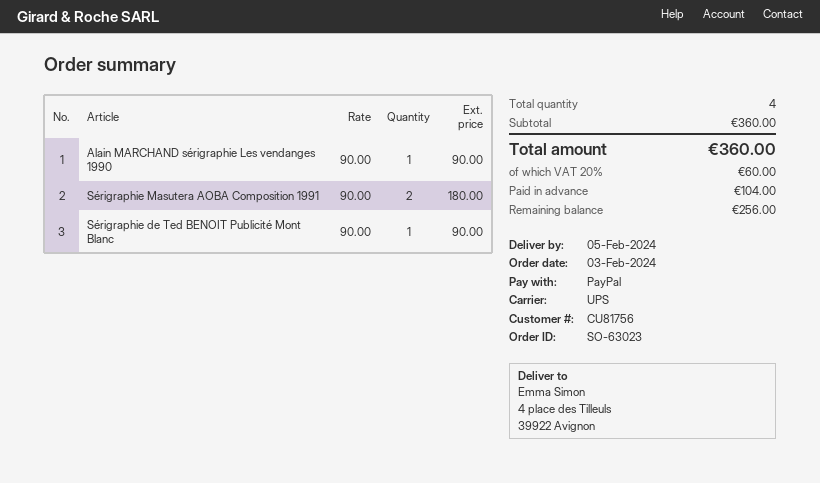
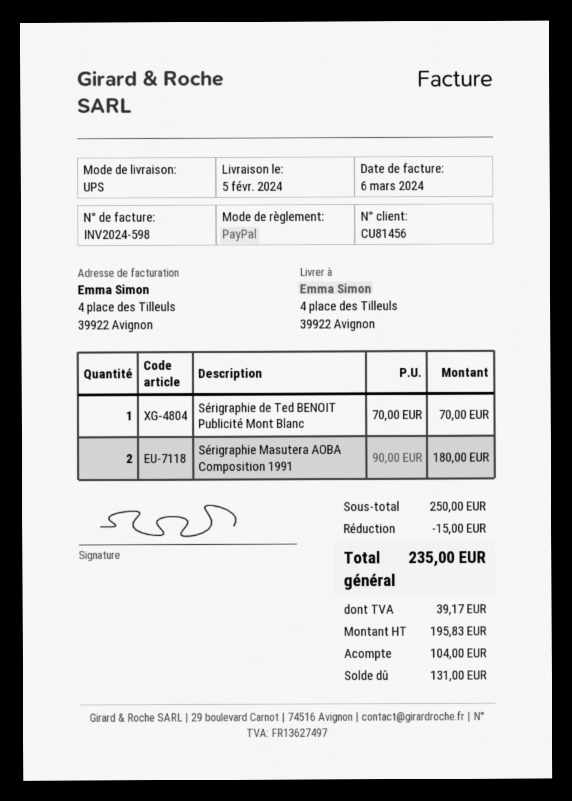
customer number: CU81756 -> CU81456
Alain MARCHAND sérigraphie Les vendanges 1990: 1 x 90.00 = 90.00 -> none
Sérigraphie de Ted BENOIT Publicité Mont Blanc: 1 x 90.00 = 90.00 -> 1 x 70.00 = 70.00
subtotal: 360.00 -> 250.00
discount: none -> 15.00
tax: 60.00 -> 39.17
total: 360.00 -> 235.00
balance: 256.00 -> 131.00

